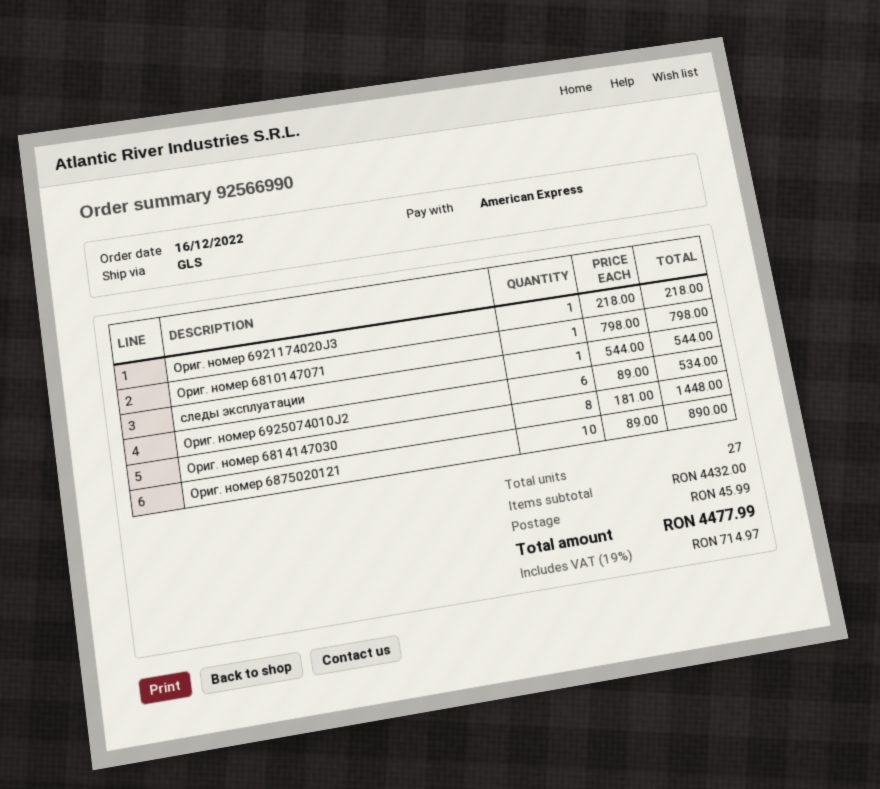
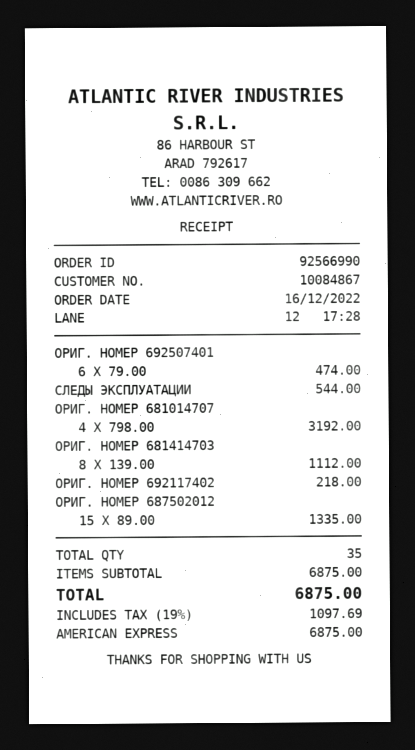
Ориг. номер 6810147071: 1 x 798.00 = 798.00 -> 4 x 798.00 = 3192.00
Ориг. номер 6925074010J2: 6 x 89.00 = 534.00 -> 6 x 79.00 = 474.00
Ориг. номер 6814147030: 8 x 181.00 = 1448.00 -> 8 x 139.00 = 1112.00
Ориг. номер 6875020121: 10 x 89.00 = 890.00 -> 15 x 89.00 = 1335.00
total quantity: 27 -> 35
subtotal: 4432.00 -> 6875.00
shipping: 45.99 -> none
tax: 19% = 714.97 -> 19% = 1097.69
total: 4477.99 -> 6875.00

